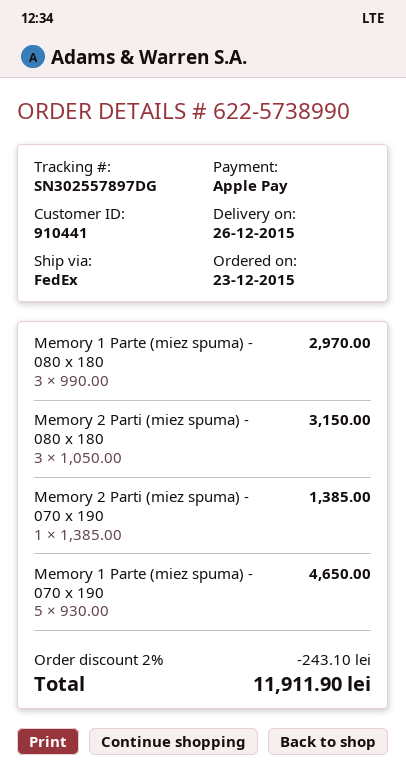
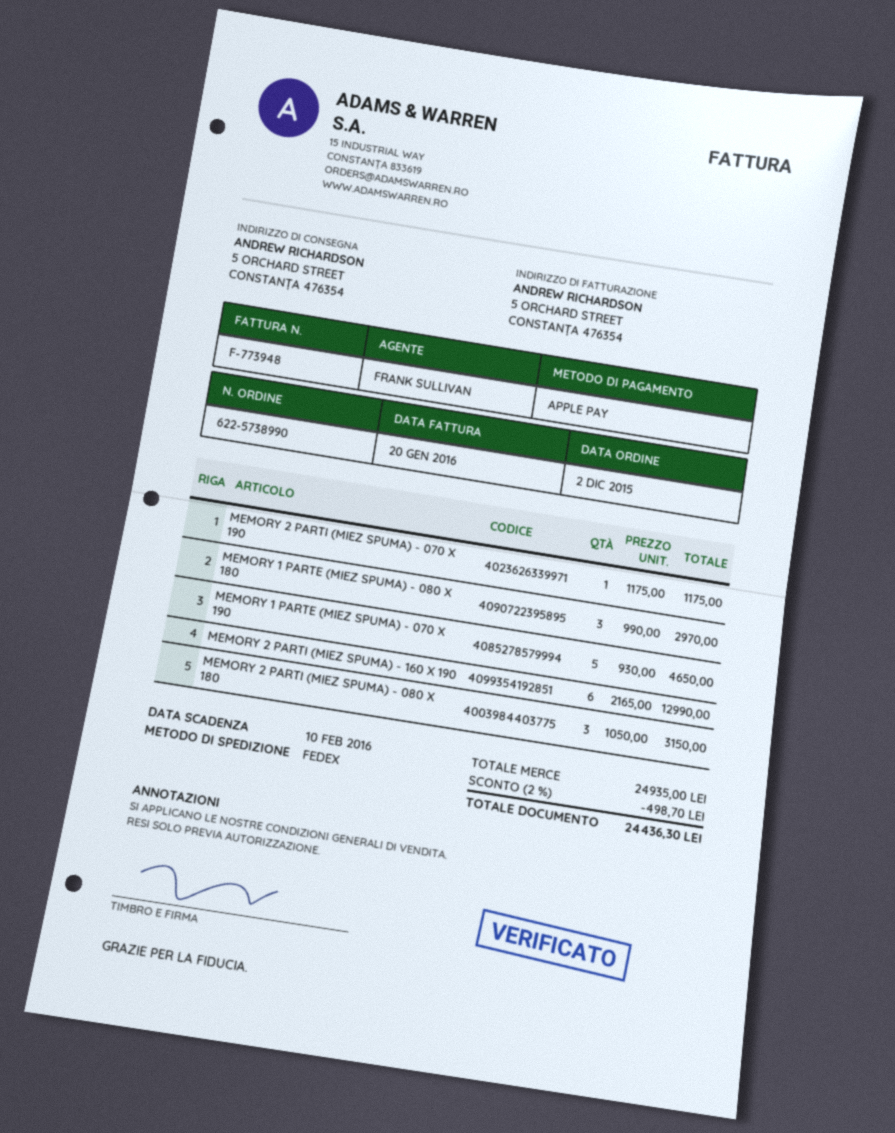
order date: 2015-12-23 -> 2015-12-02
Memory 2 Parti (miez spuma) - 070 x 190: 1 x 1385.00 = 1385.00 -> 1 x 1175.00 = 1175.00
MEMORY 2 PARTI (MIEZ SPUMA) - 160 X 190: none -> 6 x 2165.00 = 12990.00
discount: 2% = 243.10 -> 2% = 498.70
total: 11911.90 -> 24436.30

